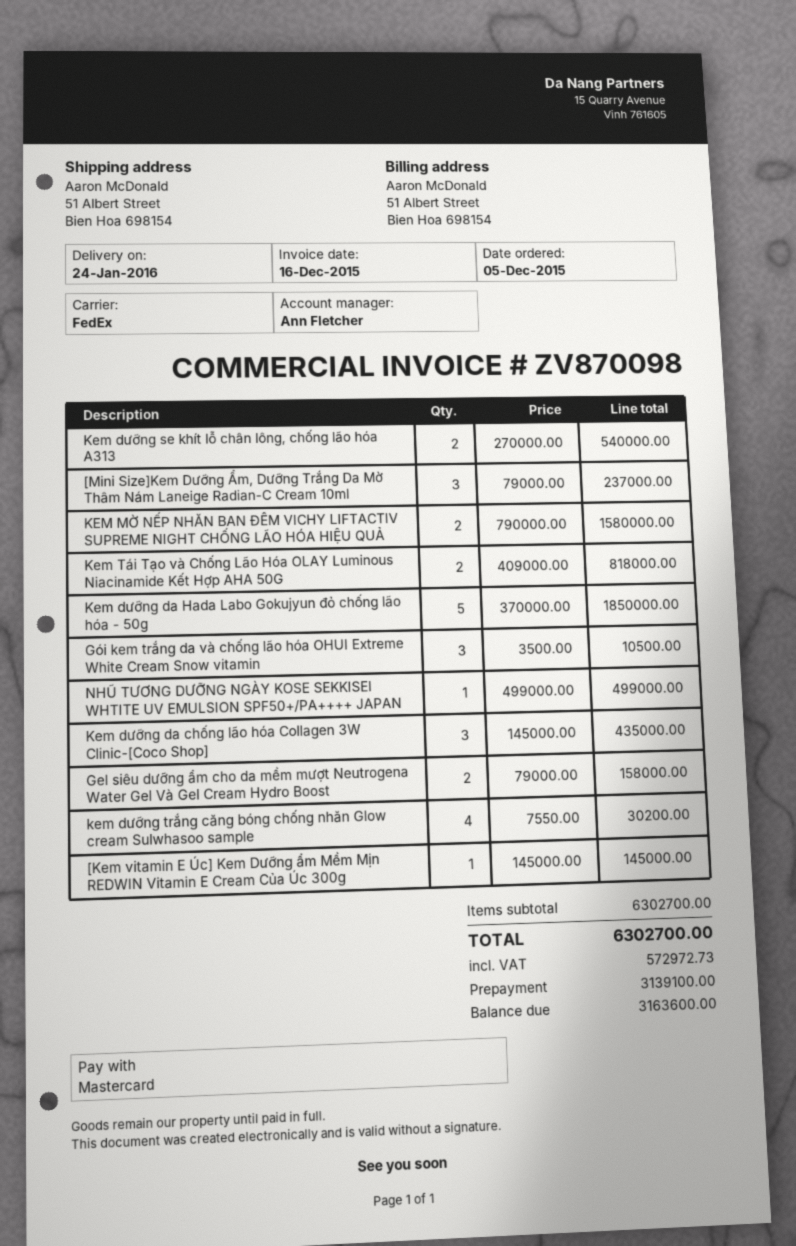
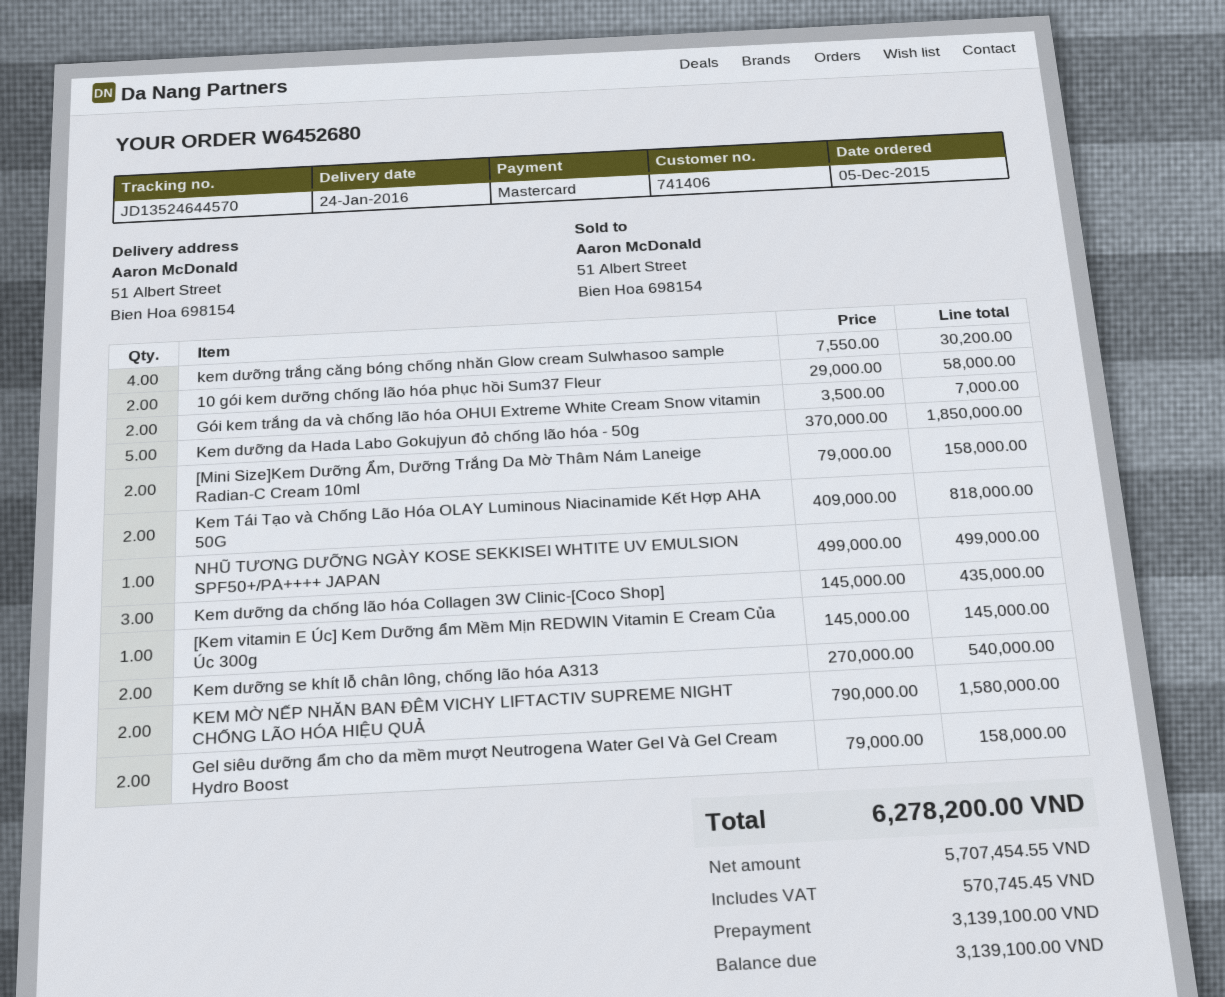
[Mini Size]Kem Dưỡng Ẩm, Dưỡng Trắng Da Mờ Thâm Nám Laneige Radian-C Cream 10ml: 3 x 79000.00 = 237000.00 -> 2 x 79000.00 = 158000.00
Gói kem trắng da và chống lão hóa OHUI Extreme White Cream Snow vitamin: 3 x 3500.00 = 10500.00 -> 2 x 3500.00 = 7000.00
10 gói kem dưỡng chống lão hóa phục hồi Sum37 Fleur: none -> 2 x 29000.00 = 58000.00
tax: 572972.73 -> 570745.45
total: 6302700.00 -> 6278200.00
balance: 3163600.00 -> 3139100.00

